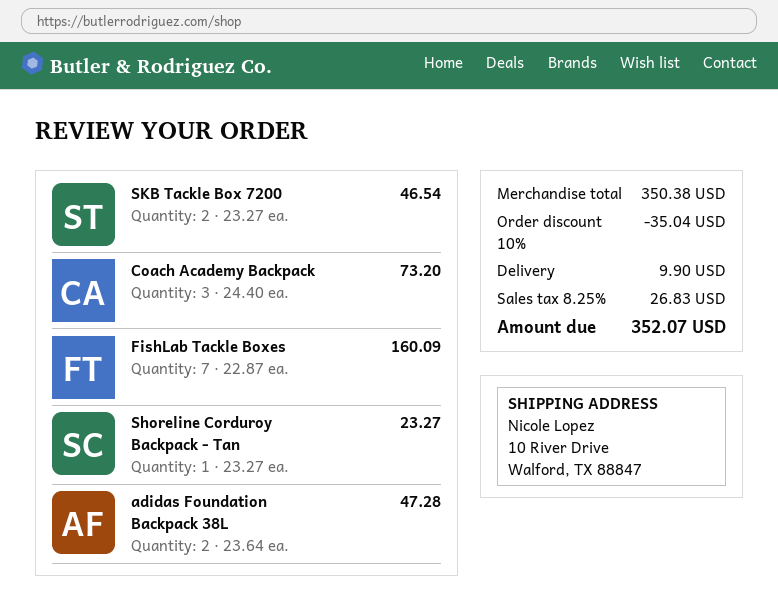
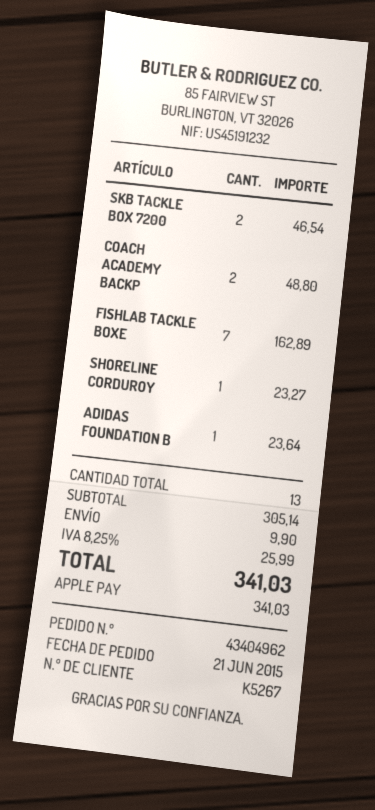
Coach Academy Backpack: 3 for 73.20 -> 2 for 48.80
FishLab Tackle Boxes: 7 for 160.09 -> 7 for 162.89
adidas Foundation Backpack 38L: 2 for 47.28 -> 1 for 23.64
subtotal: 350.38 -> 305.14
discount: 10% = 35.04 -> none
tax: 8.25% = 26.83 -> 8.25% = 25.99
total: 352.07 -> 341.03

